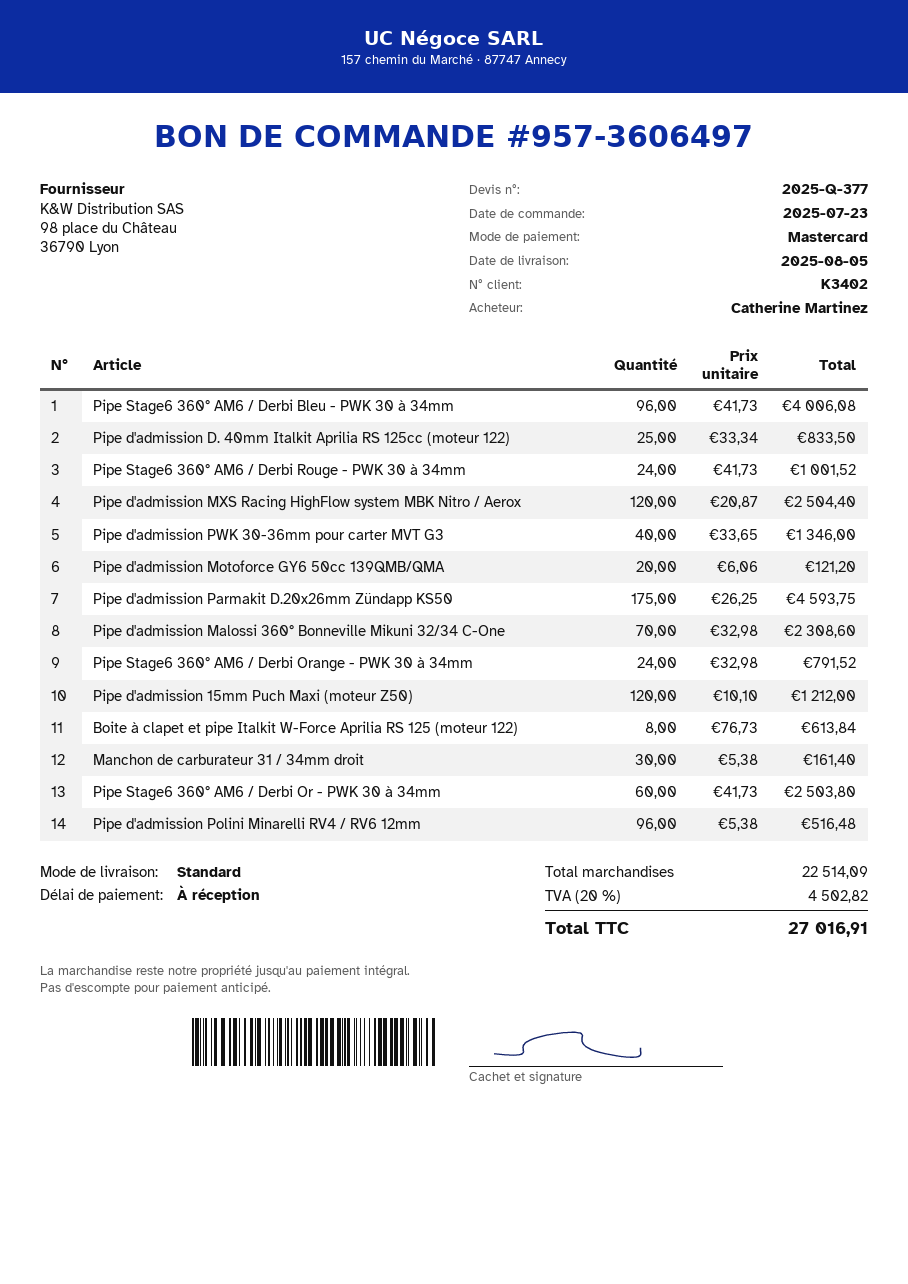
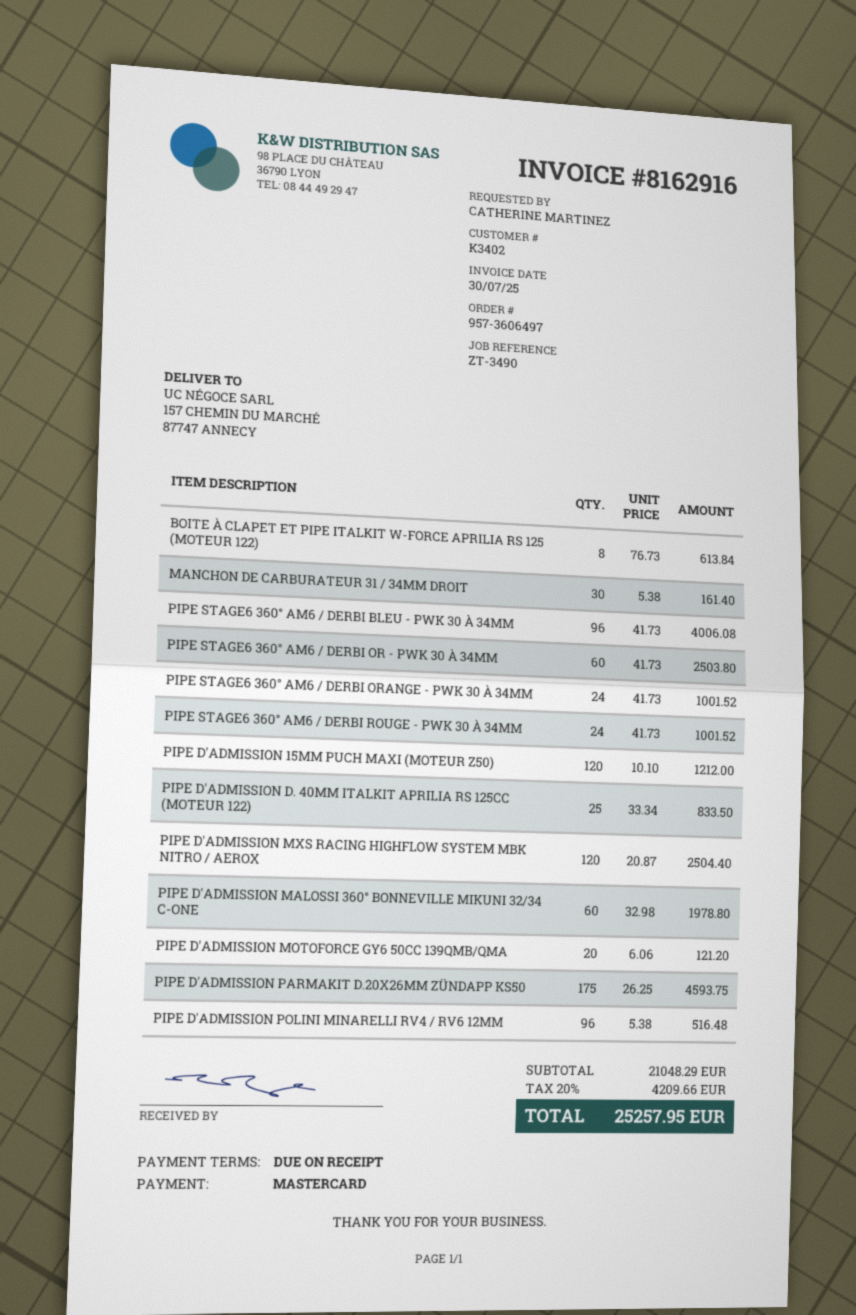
Pipe d'admission PWK 30-36mm pour carter MVT G3: 40 x 33.65 = 1346.00 -> none
Pipe d'admission Malossi 360° Bonneville Mikuni 32/34 C-One: 70 x 32.98 = 2308.60 -> 60 x 32.98 = 1978.80
Pipe Stage6 360° AM6 / Derbi Orange - PWK 30 à 34mm: 24 x 32.98 = 791.52 -> 24 x 41.73 = 1001.52
subtotal: 22514.09 -> 21048.29
tax: 20% = 4502.82 -> 20% = 4209.66
total: 27016.91 -> 25257.95

